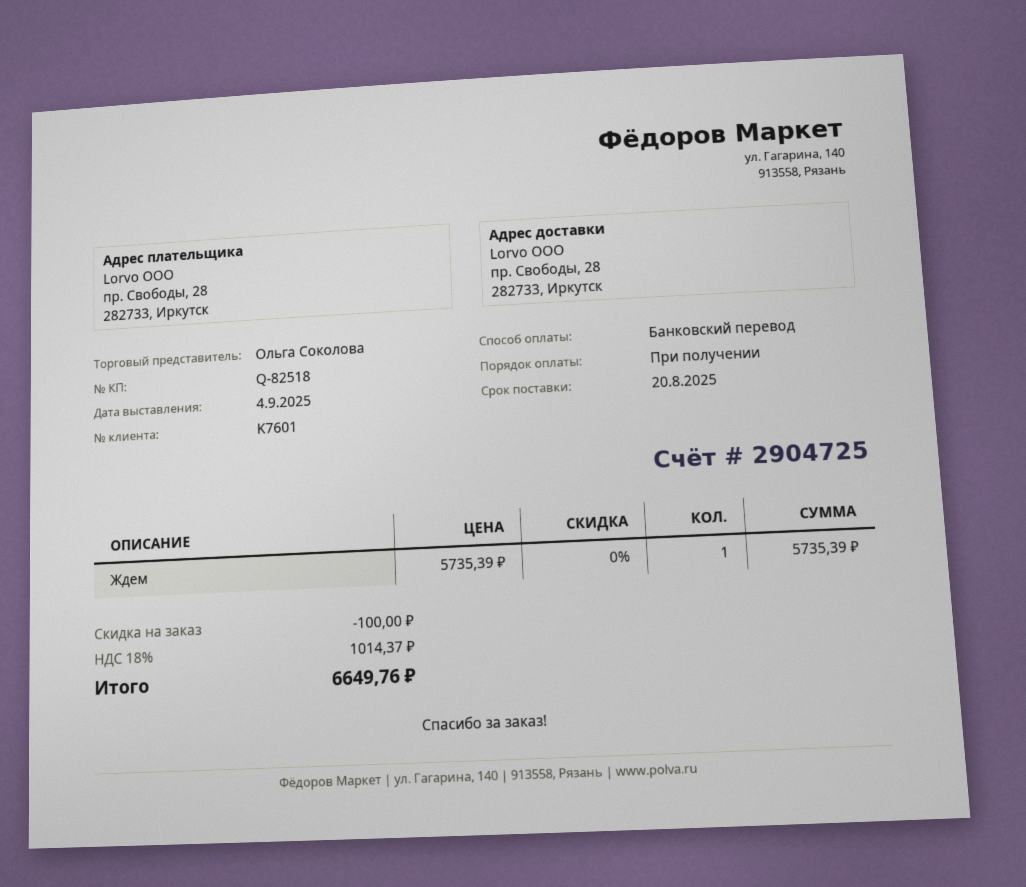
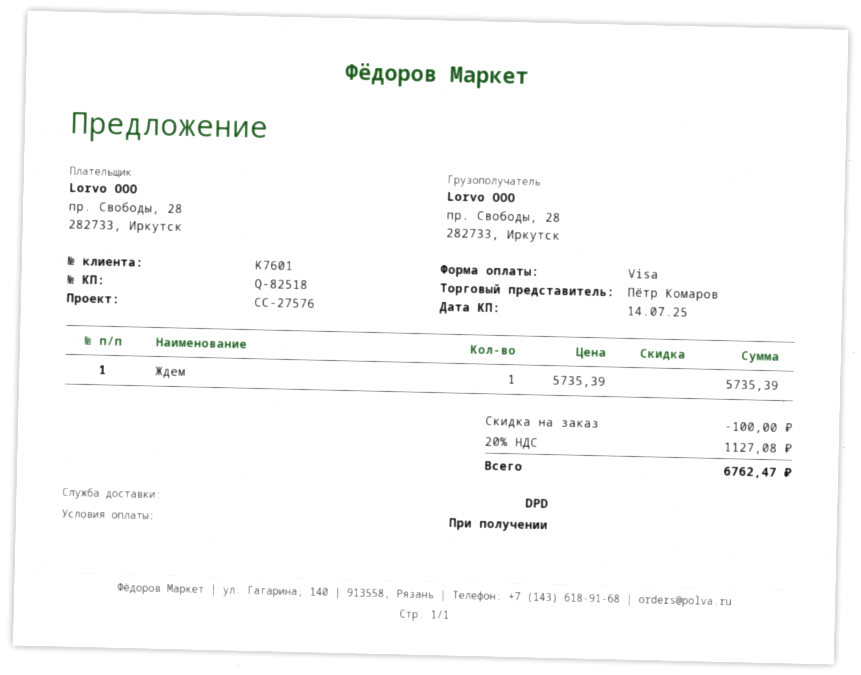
sales rep: Ольга Соколова -> Пётр Комаров
payment method: bank transfer -> Visa
tax: 18% = 1014.37 -> 20% = 1127.08
total: 6649.76 -> 6762.47

